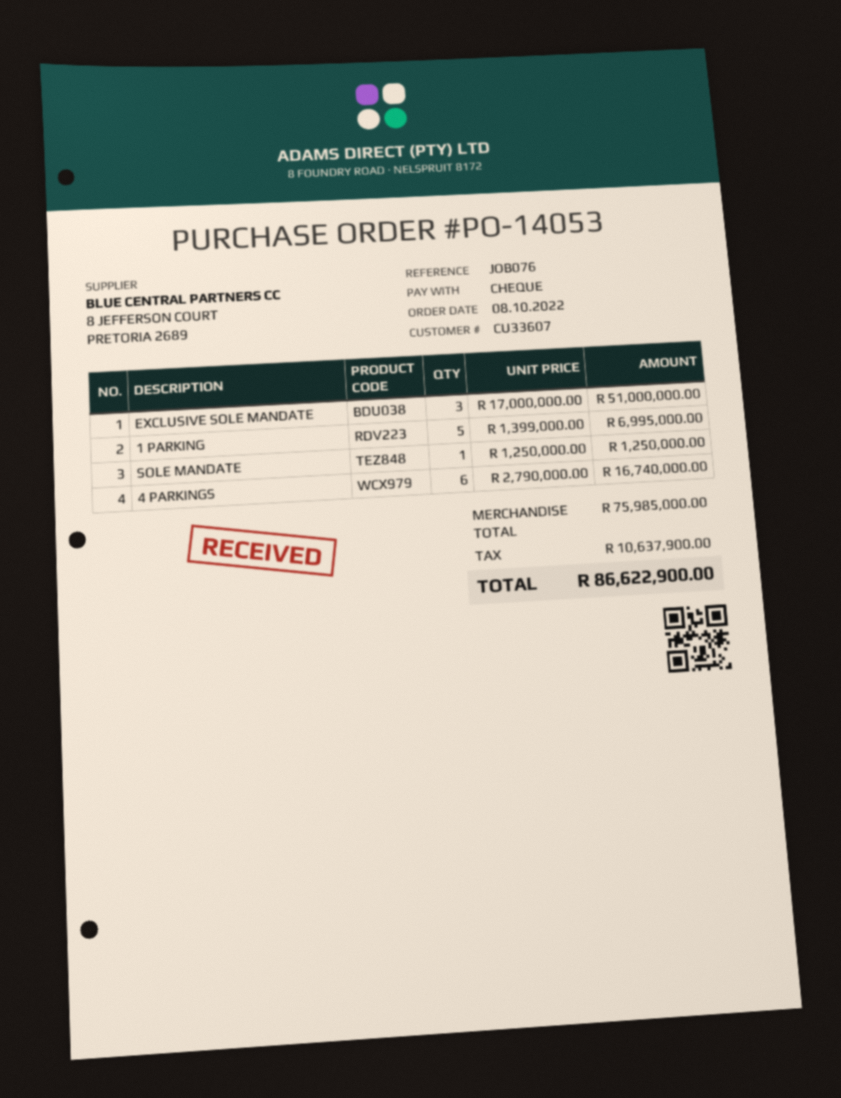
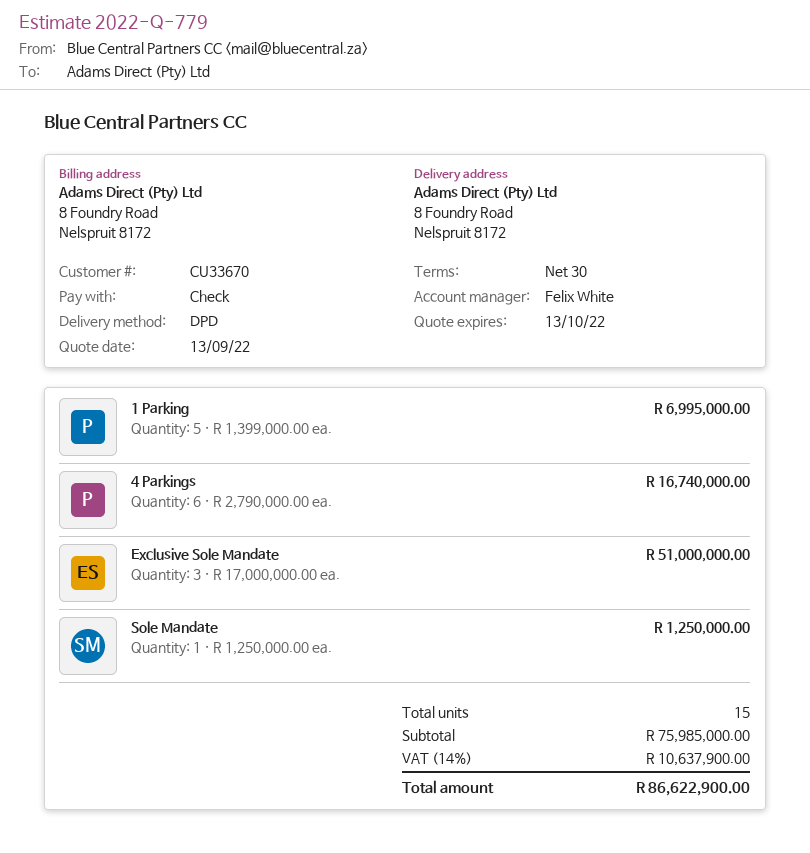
customer number: CU33607 -> CU33670

